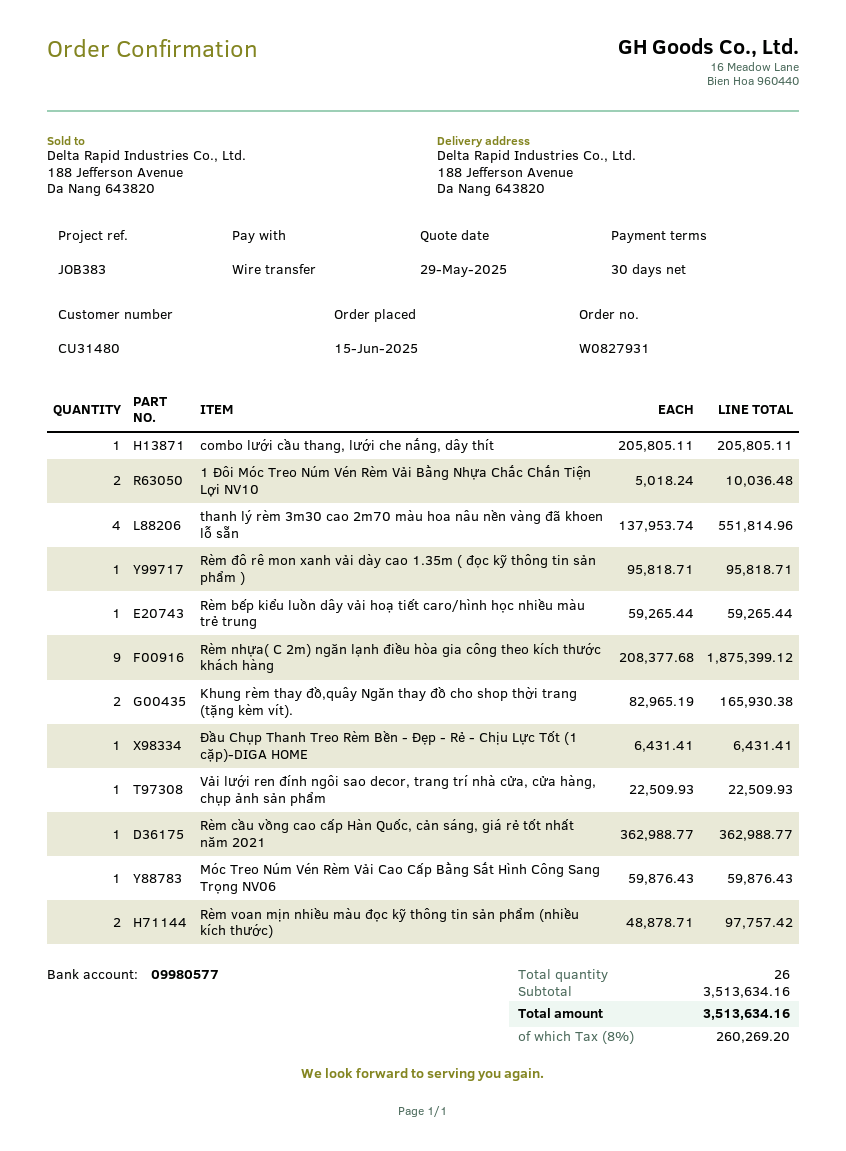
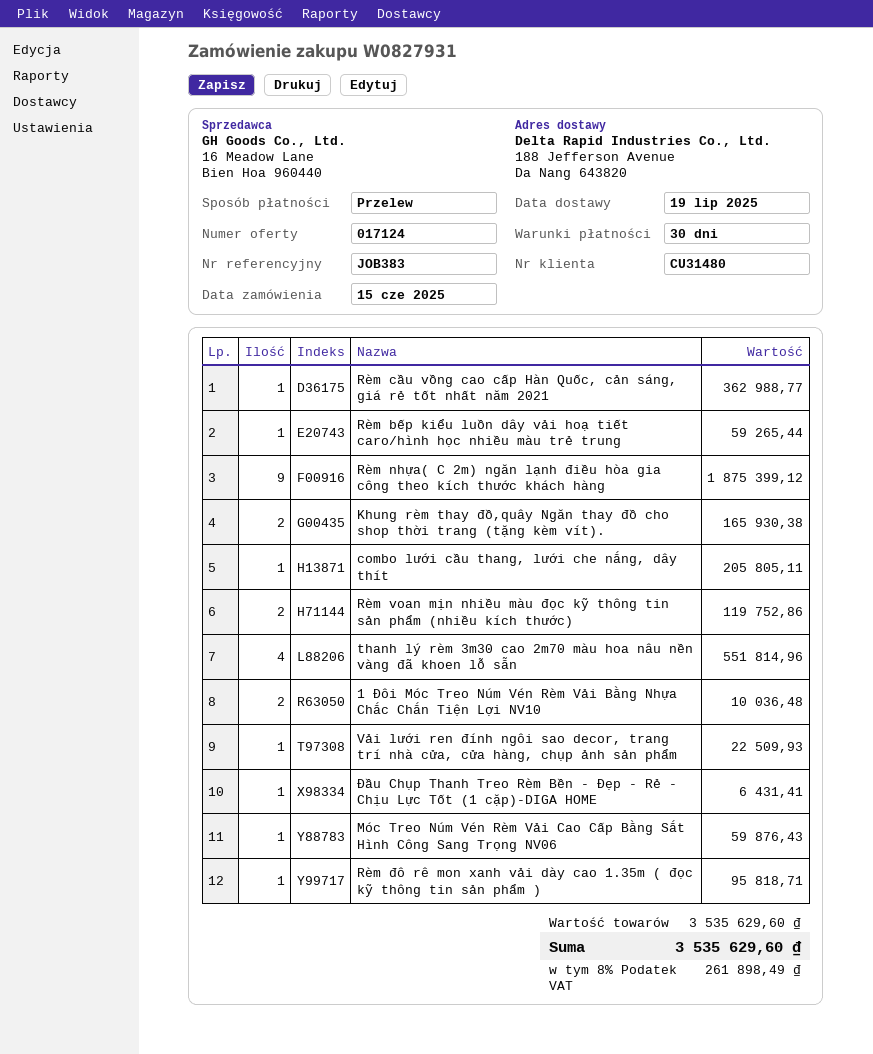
Rèm voan mịn nhiều màu đọc kỹ thông tin sản phẩm (nhiều kích thước): 2 for 97757.42 -> 2 for 119752.86
subtotal: 3513634.16 -> 3535629.60
tax: 8% = 260269.20 -> 8% = 261898.49
total: 3513634.16 -> 3535629.60

